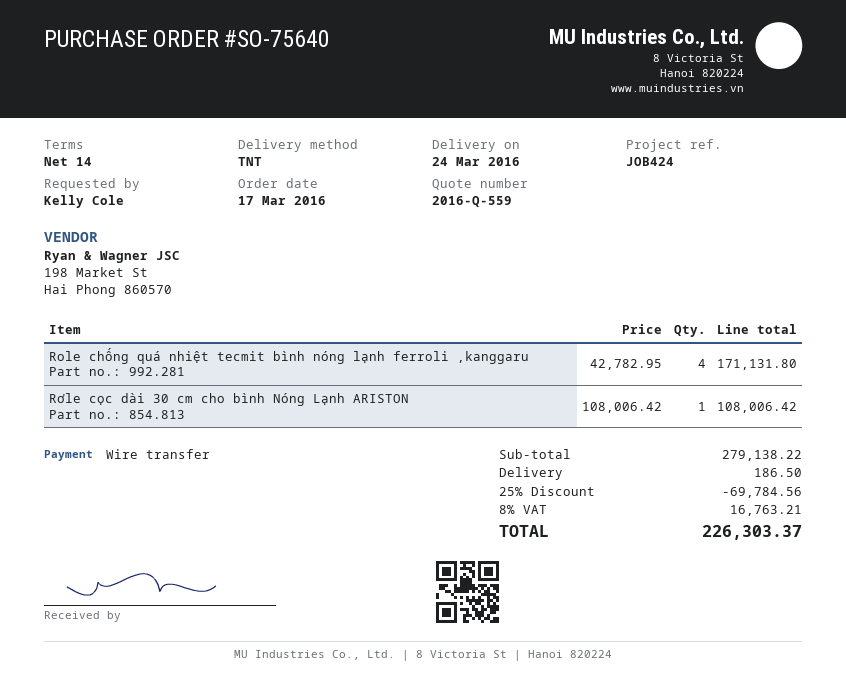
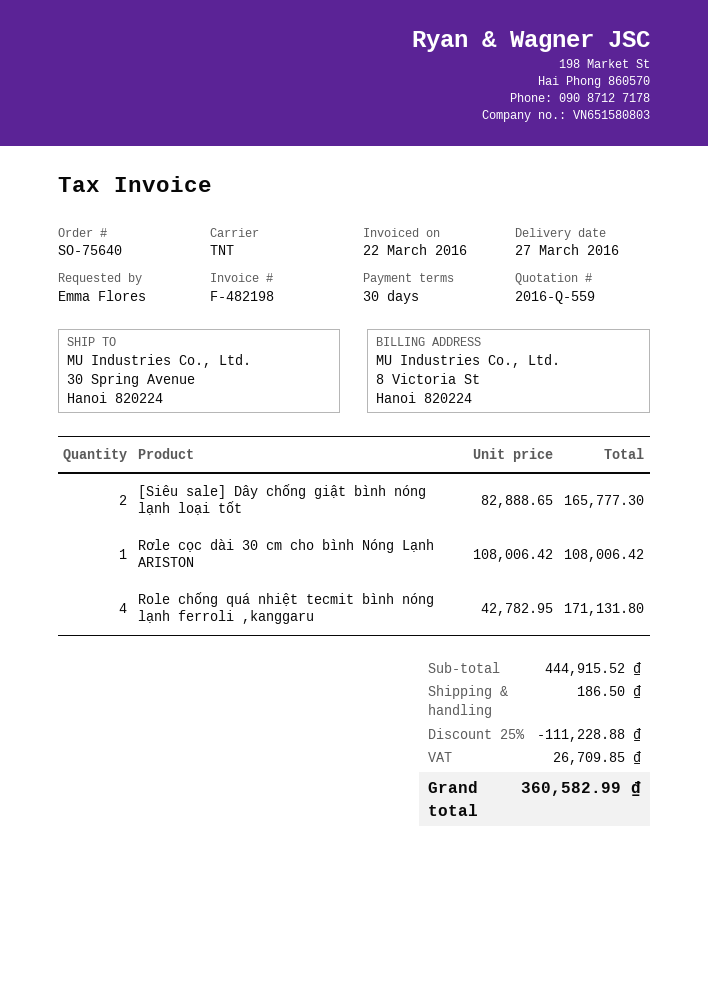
delivery date: 2016-03-24 -> 2016-03-27
payment terms: 14 days -> 30 days
ordered by: Kelly Cole -> Emma Flores
[Siêu sale] Dây chống giật bình nóng lạnh loại tốt: none -> 2 x 82888.65 = 165777.30
subtotal: 279138.22 -> 444915.52
discount: 25% = 69784.56 -> 25% = 111228.88
tax: 16763.21 -> 26709.85
total: 226303.37 -> 360582.99

